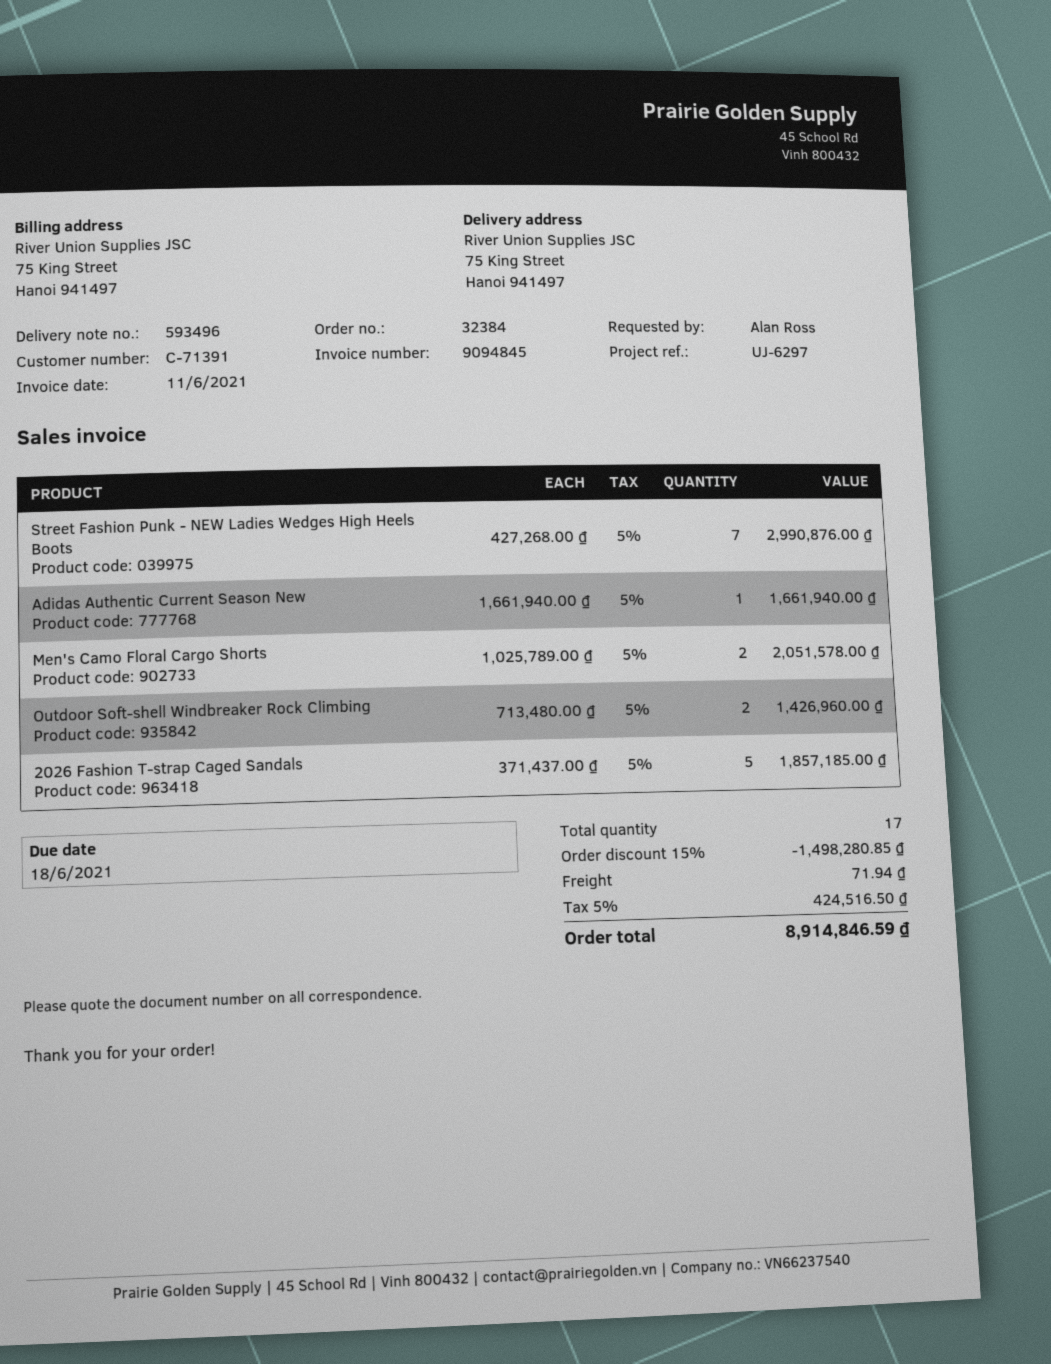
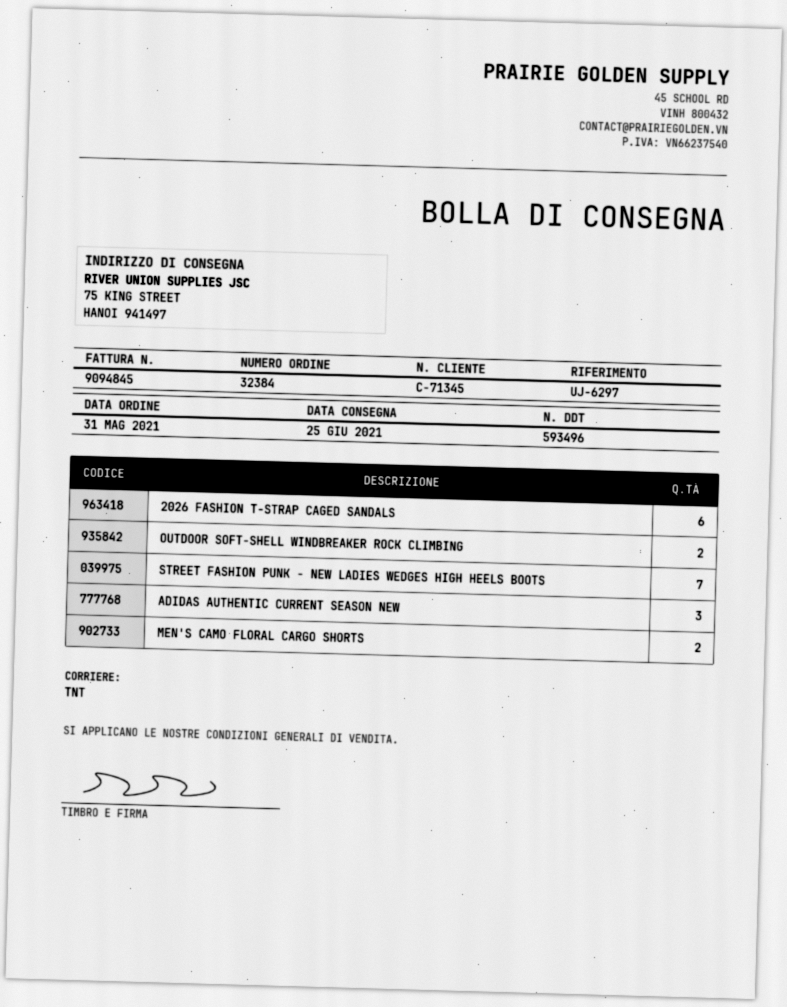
customer number: C-71391 -> C-71345
Adidas Authentic Current Season New: 1 -> 3
2026 Fashion T-strap Caged Sandals: 5 -> 6

